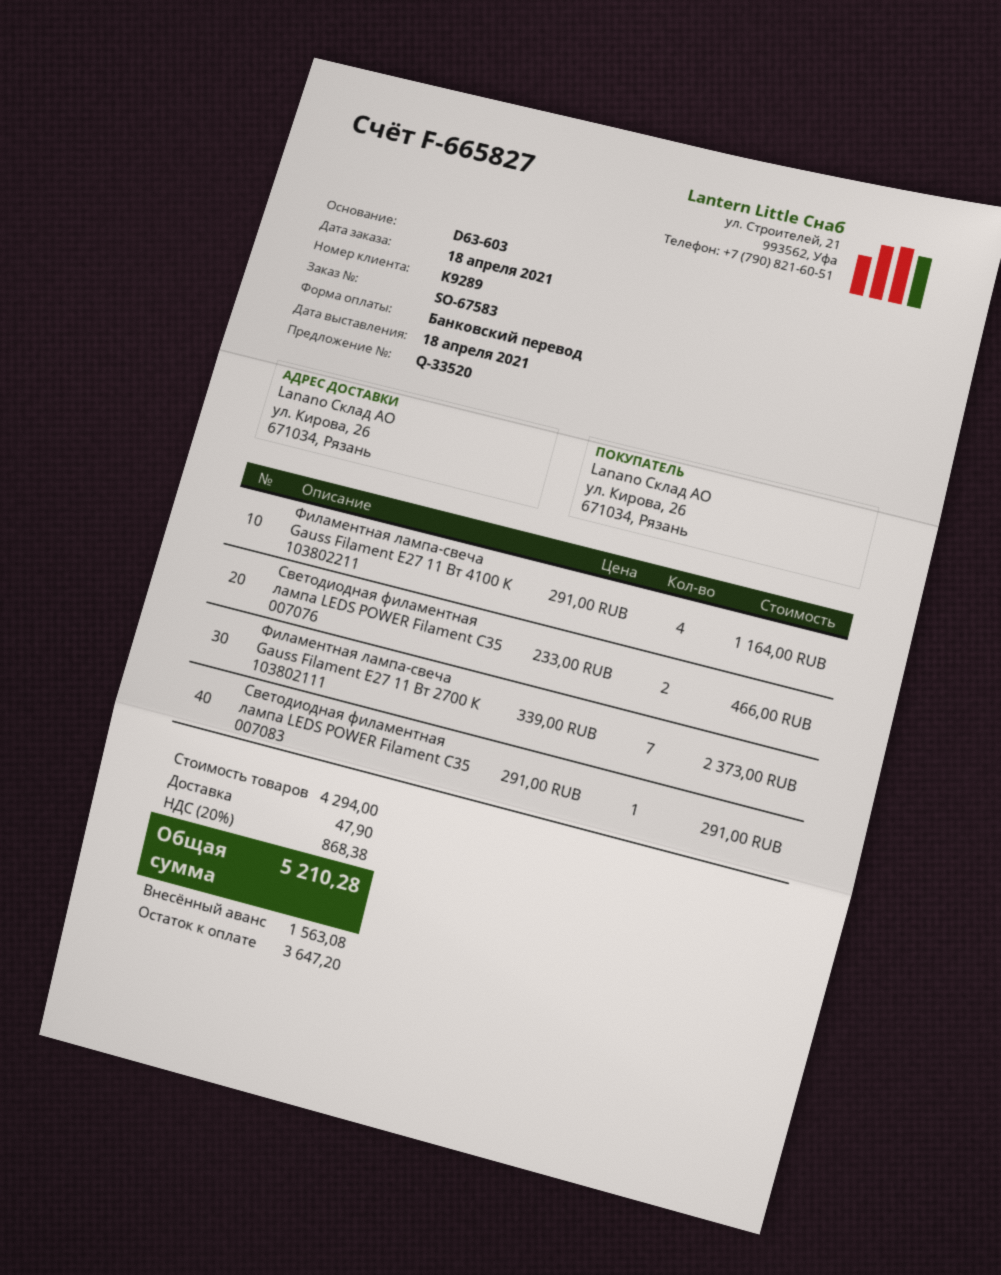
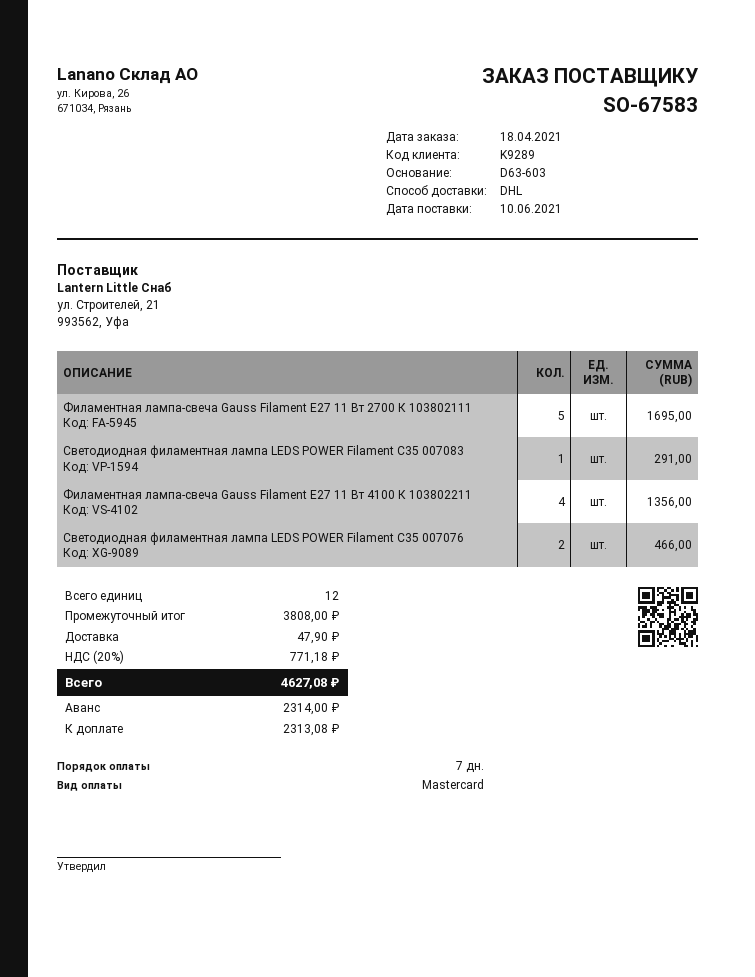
payment method: bank transfer -> Mastercard
Филаментная лампа-свеча Gauss Filament E27 11 Вт 4100 К 103802211: 4 for 1164.00 -> 4 for 1356.00
Филаментная лампа-свеча Gauss Filament E27 11 Вт 2700 К 103802111: 7 for 2373.00 -> 5 for 1695.00
subtotal: 4294.00 -> 3808.00
tax: 20% = 868.38 -> 20% = 771.18
total: 5210.28 -> 4627.08
deposit: 1563.08 -> 2314.00
balance: 3647.20 -> 2313.08

